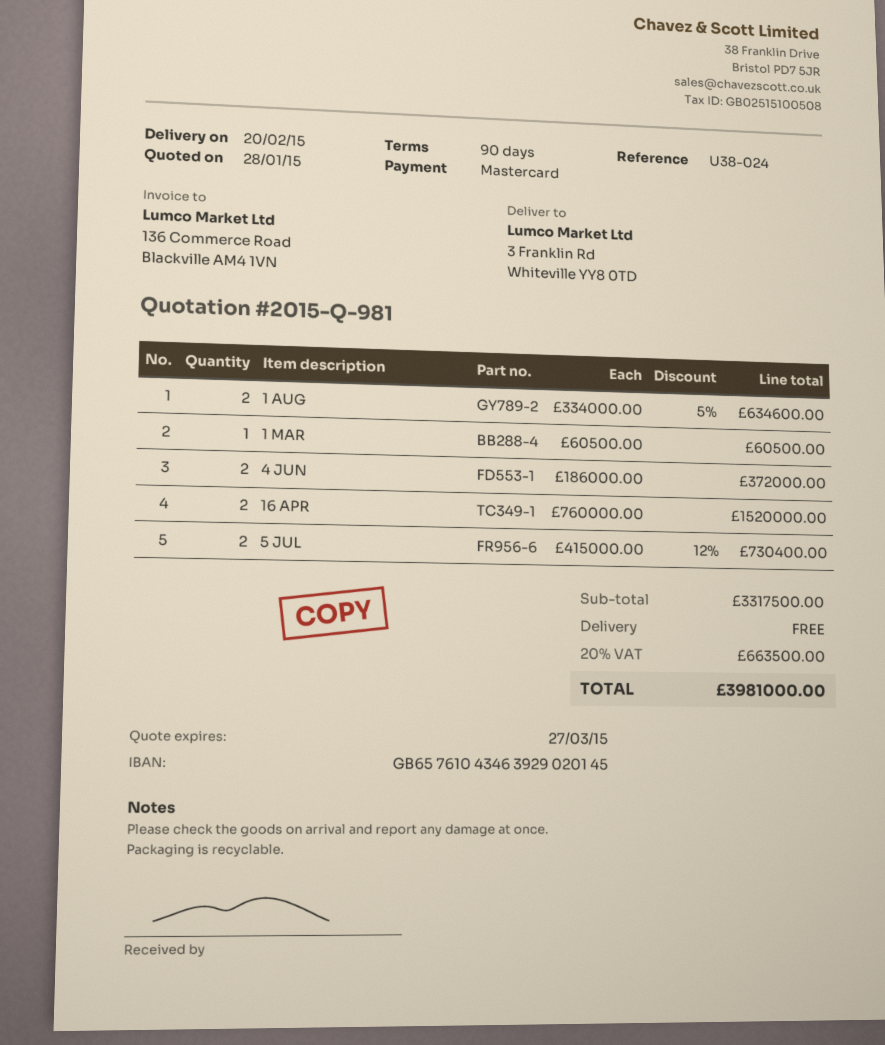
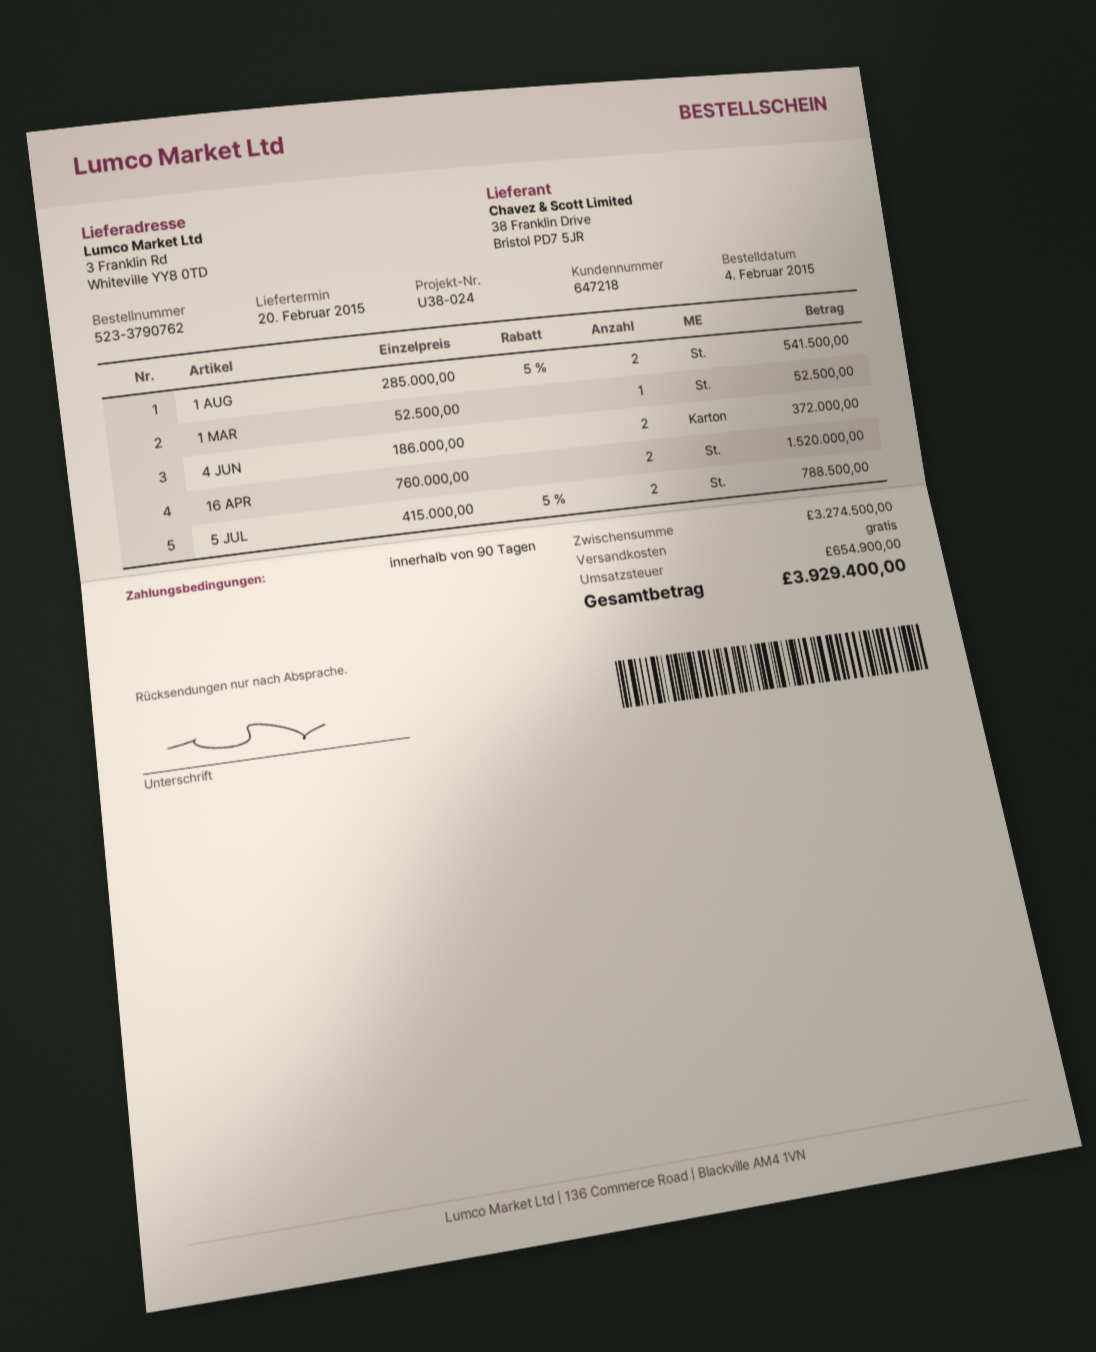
1 AUG: 2 x 334000.00 - 5% = 634600.00 -> 2 x 285000.00 - 5% = 541500.00
1 MAR: 1 x 60500.00 = 60500.00 -> 1 x 52500.00 = 52500.00
5 JUL: 2 x 415000.00 - 12% = 730400.00 -> 2 x 415000.00 - 5% = 788500.00
subtotal: 3317500.00 -> 3274500.00
tax: 663500.00 -> 654900.00
total: 3981000.00 -> 3929400.00

